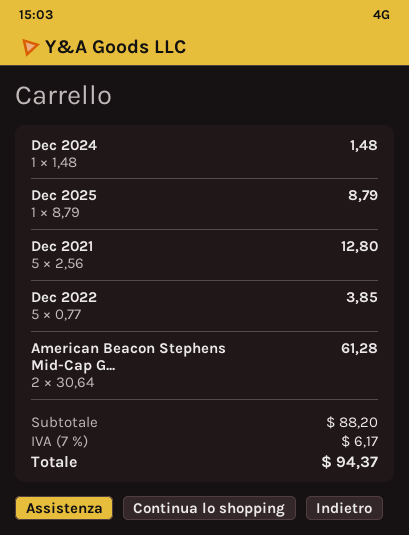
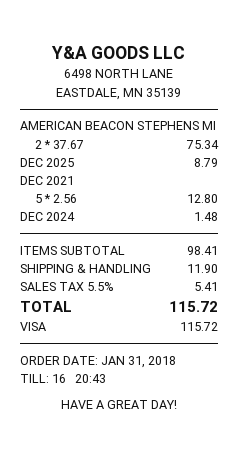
Dec 2022: 5 x 0.77 = 3.85 -> none
American Beacon Stephens Mid-Cap G...: 2 x 30.64 = 61.28 -> 2 x 37.67 = 75.34
subtotal: 88.20 -> 98.41
shipping: none -> 11.90
tax: 7% = 6.17 -> 5.5% = 5.41
total: 94.37 -> 115.72

